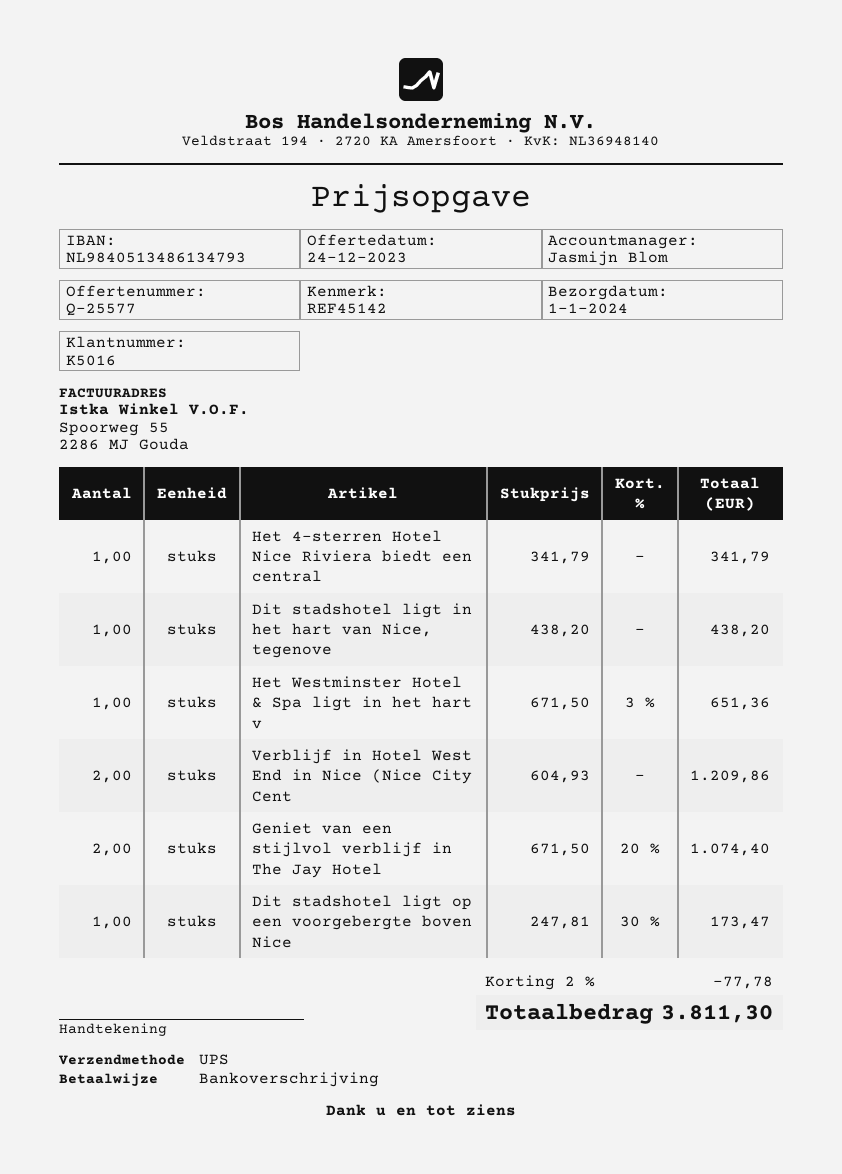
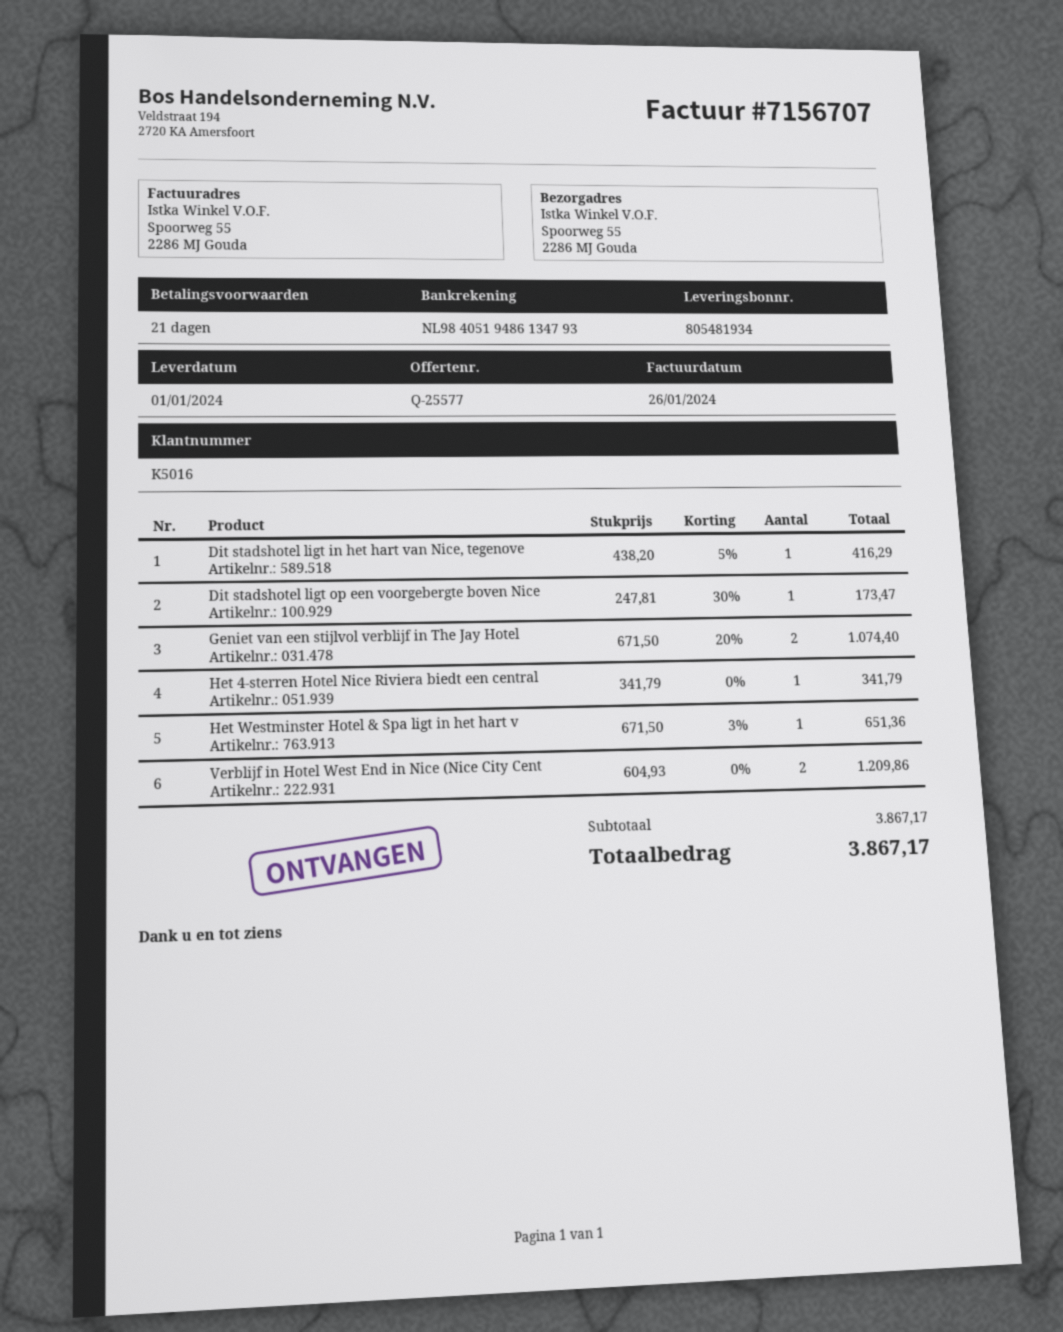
bank account: NL9840513486134793 -> NL9840519486134793
Dit stadshotel ligt in het hart van Nice, tegenove: 1 x 438.20 = 438.20 -> 1 x 438.20 - 5% = 416.29
discount: 2% = 77.78 -> none
total: 3811.30 -> 3867.17

